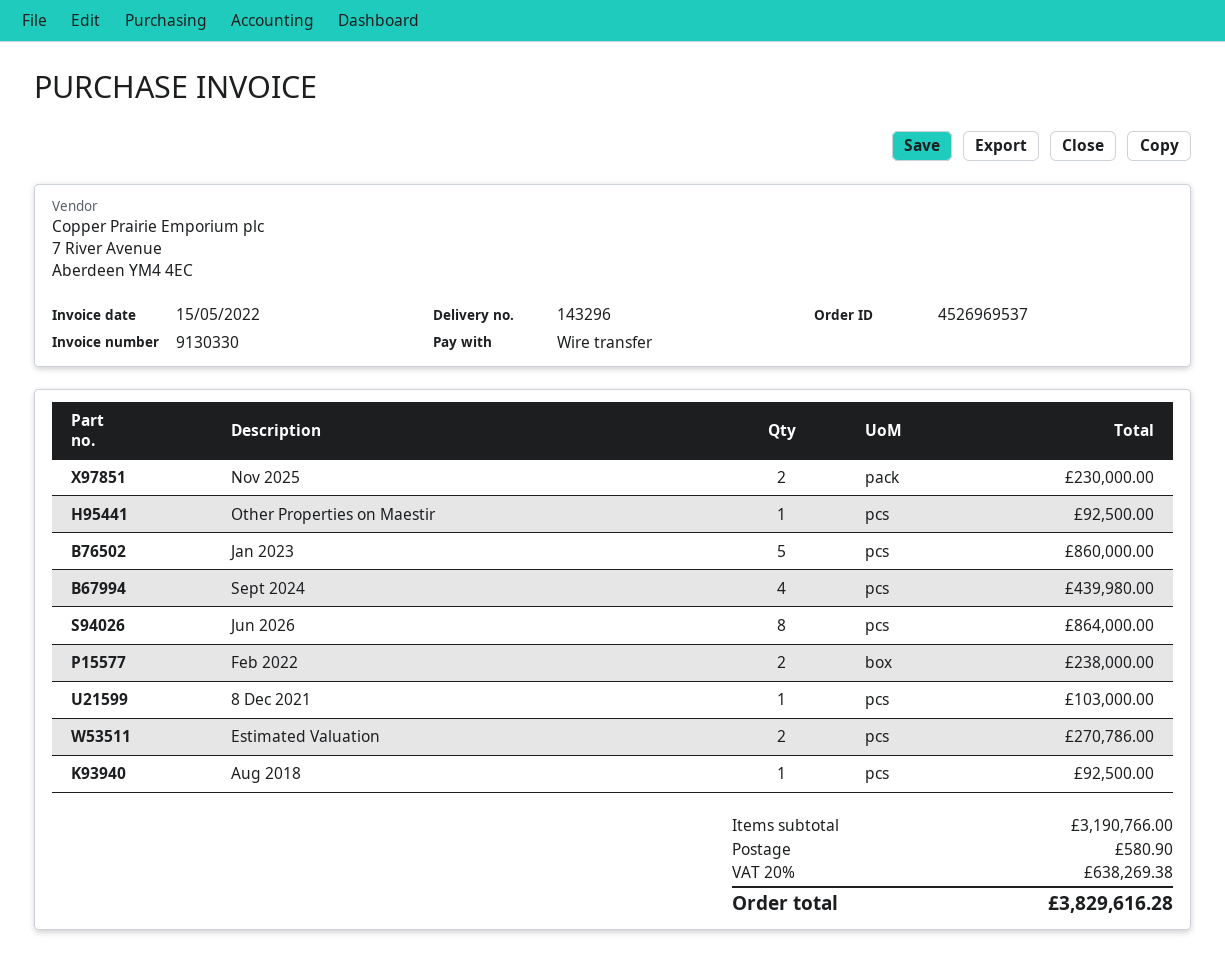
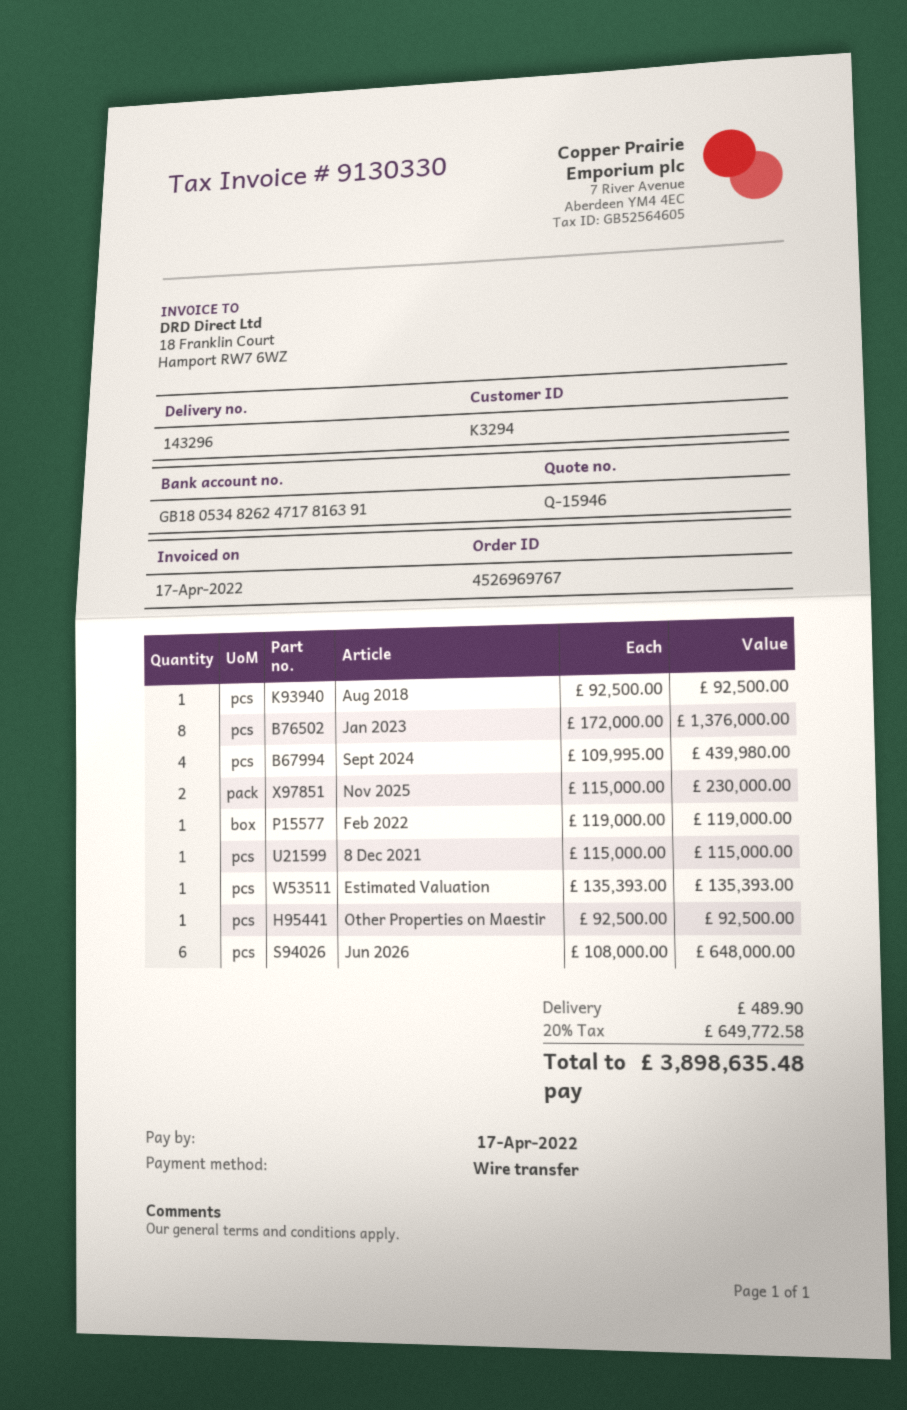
order number: 4526969537 -> 4526969767
invoice date: 2022-05-15 -> 2022-04-17
Jan 2023: 5 for 860000.00 -> 8 for 1376000.00
Jun 2026: 8 for 864000.00 -> 6 for 648000.00
Feb 2022: 2 for 238000.00 -> 1 for 119000.00
8 Dec 2021: 1 for 103000.00 -> 1 for 115000.00
Estimated Valuation: 2 for 270786.00 -> 1 for 135393.00
shipping: 580.90 -> 489.90
tax: 20% = 638269.38 -> 20% = 649772.58
total: 3829616.28 -> 3898635.48

